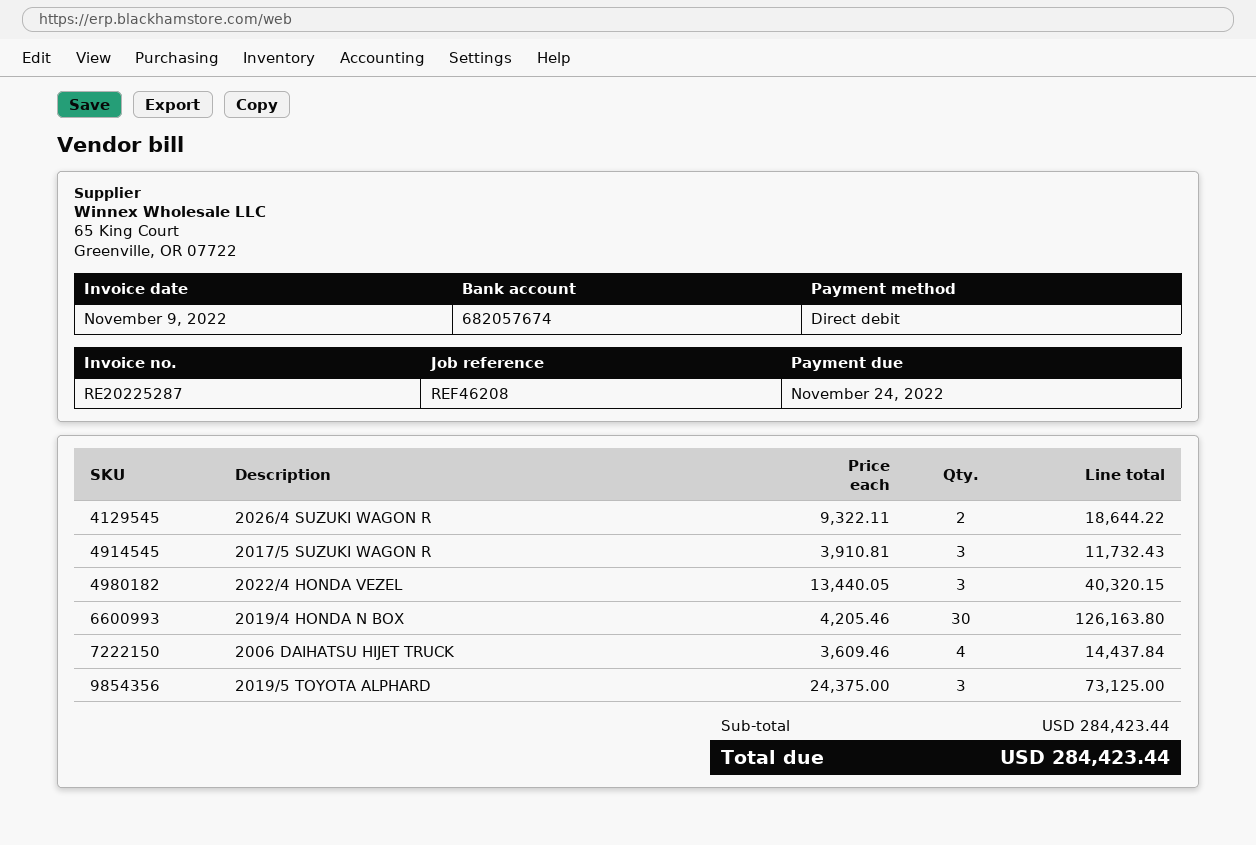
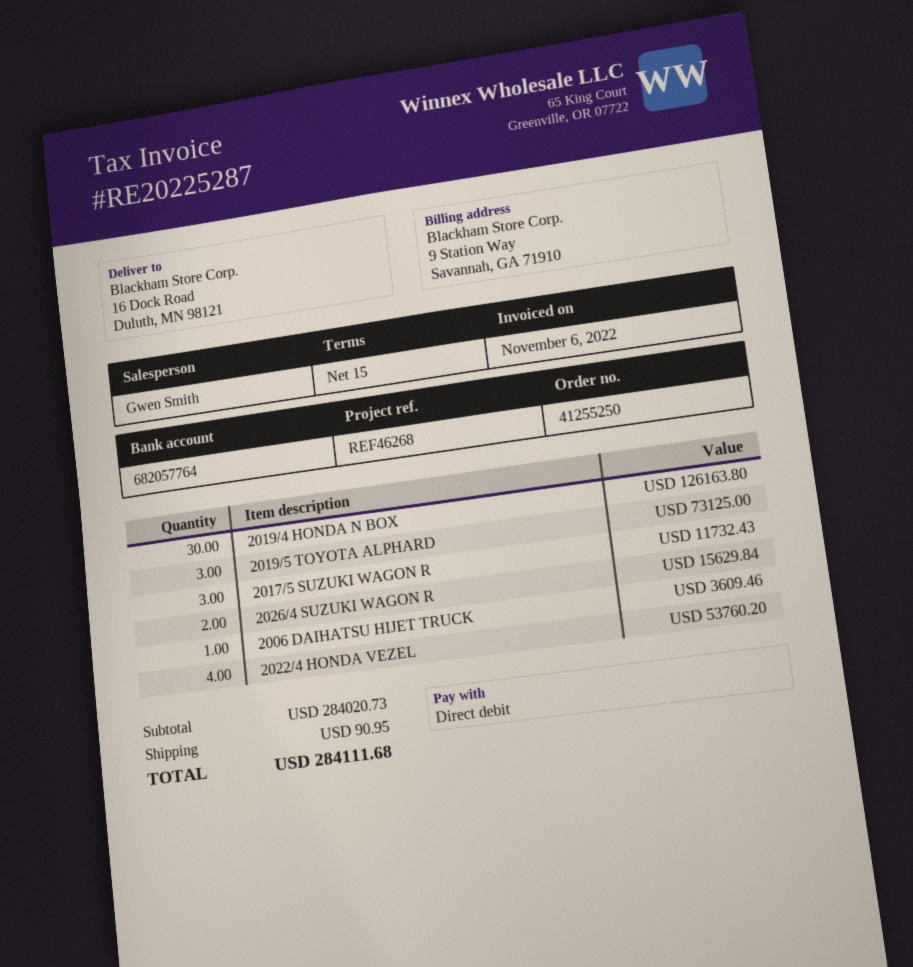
invoice date: 2022-11-09 -> 2022-11-06
reference: REF46208 -> REF46268
bank account: 682057674 -> 682057764
2026/4 SUZUKI WAGON R: 2 for 18644.22 -> 2 for 15629.84
2022/4 HONDA VEZEL: 3 for 40320.15 -> 4 for 53760.20
2006 DAIHATSU HIJET TRUCK: 4 for 14437.84 -> 1 for 3609.46
subtotal: 284423.44 -> 284020.73
shipping: none -> 90.95
total: 284423.44 -> 284111.68

